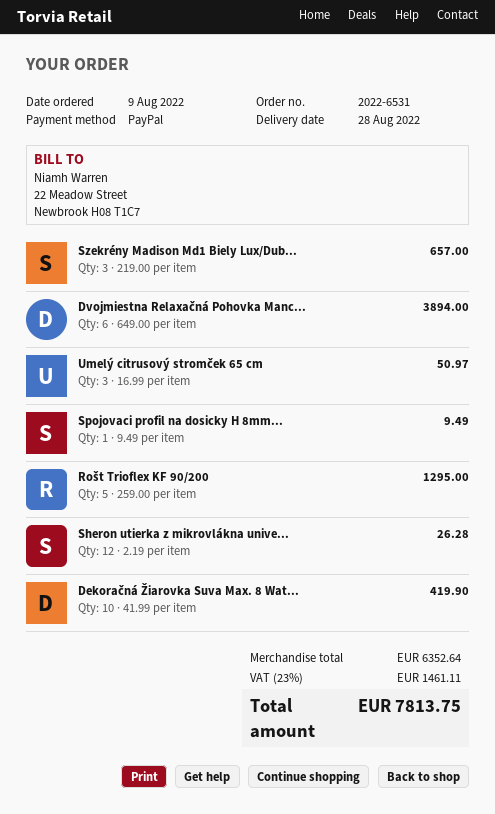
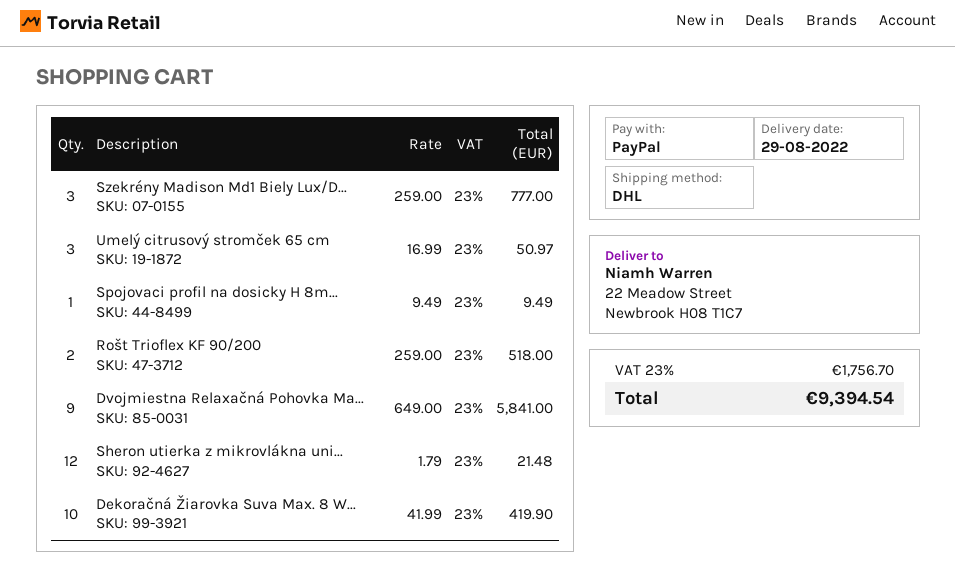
delivery date: 2022-08-28 -> 2022-08-29
Szekrény Madison Md1 Biely Lux/Dub...: 3 x 219.00 = 657.00 -> 3 x 259.00 = 777.00
Dvojmiestna Relaxačná Pohovka Manc...: 6 x 649.00 = 3894.00 -> 9 x 649.00 = 5841.00
Rošt Trioflex KF 90/200: 5 x 259.00 = 1295.00 -> 2 x 259.00 = 518.00
Sheron utierka z mikrovlákna unive...: 12 x 2.19 = 26.28 -> 12 x 1.79 = 21.48
tax: 23% = 1461.11 -> 23% = 1756.70
total: 7813.75 -> 9394.54

